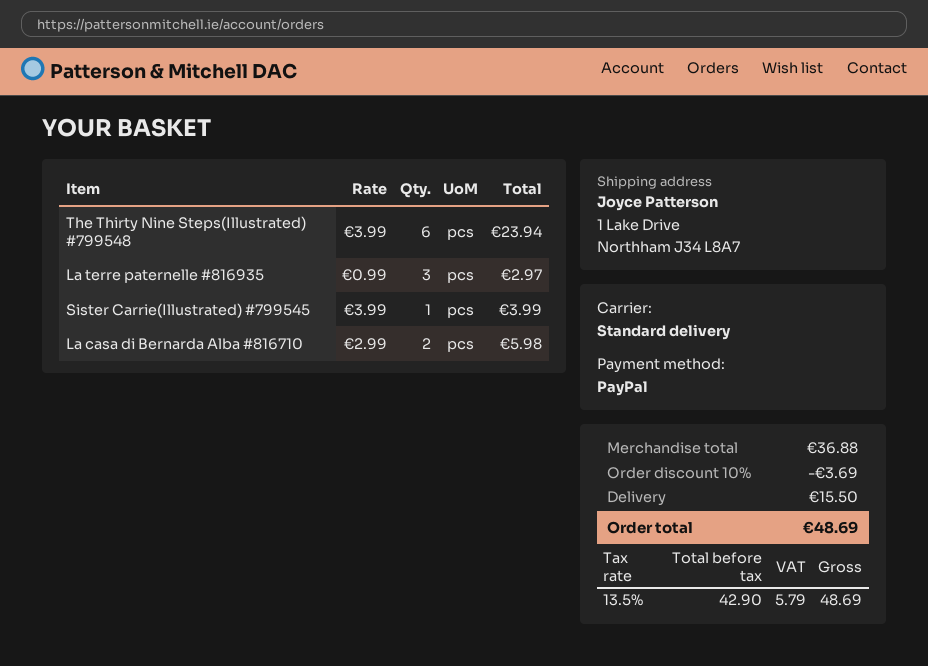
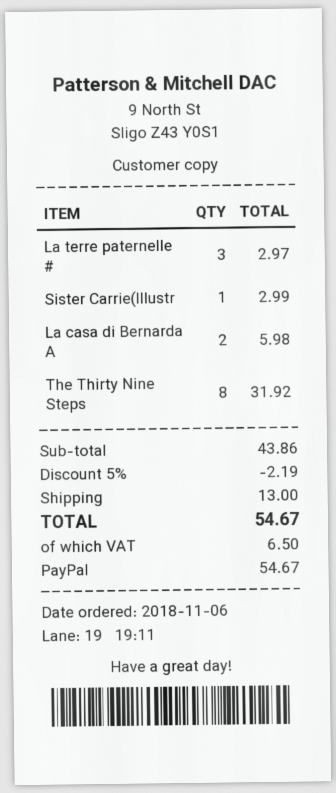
The Thirty Nine Steps(Illustrated) #799548: 6 for 23.94 -> 8 for 31.92
Sister Carrie(Illustrated) #799545: 1 for 3.99 -> 1 for 2.99
subtotal: 36.88 -> 43.86
discount: 10% = 3.69 -> 5% = 2.19
shipping: 15.50 -> 13.00
tax: 5.79 -> 6.50
total: 48.69 -> 54.67

